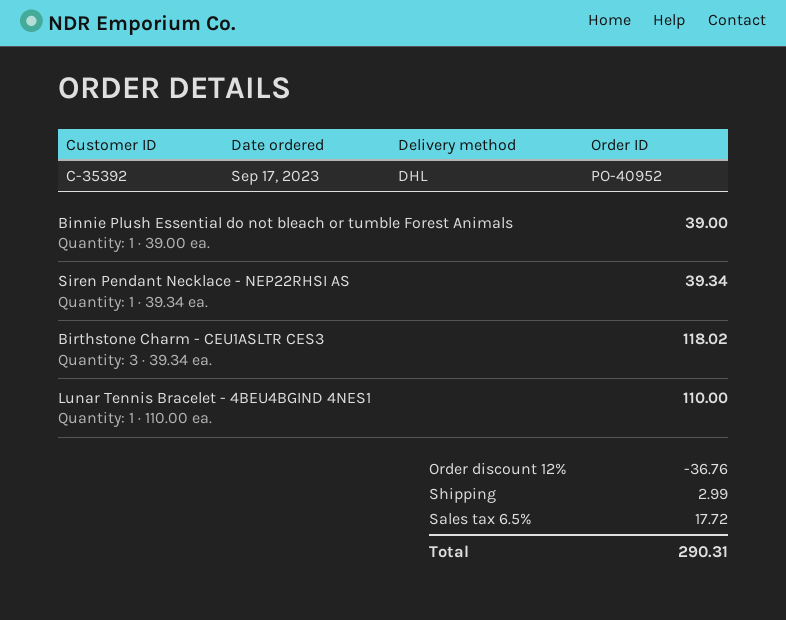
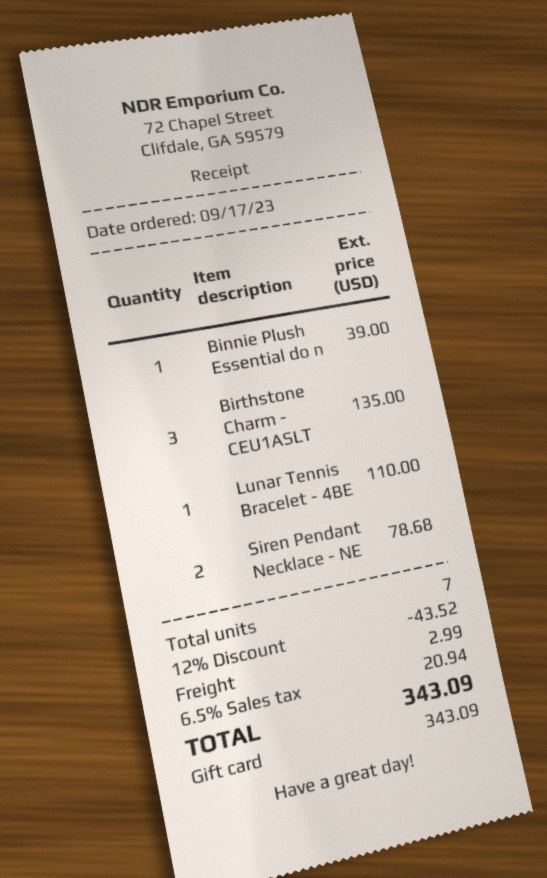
Siren Pendant Necklace - NEP22RHSI AS: 1 for 39.34 -> 2 for 78.68
Birthstone Charm - CEU1ASLTR CES3: 3 for 118.02 -> 3 for 135.00
discount: 12% = 36.76 -> 12% = 43.52
tax: 6.5% = 17.72 -> 6.5% = 20.94
total: 290.31 -> 343.09

